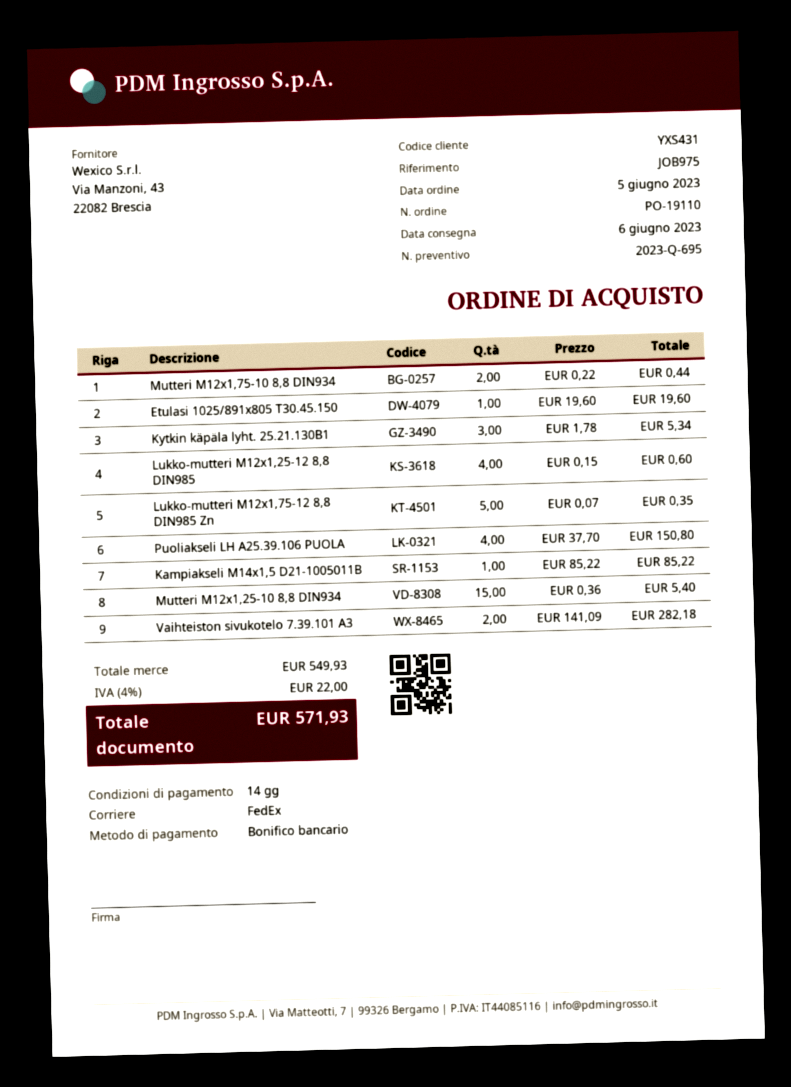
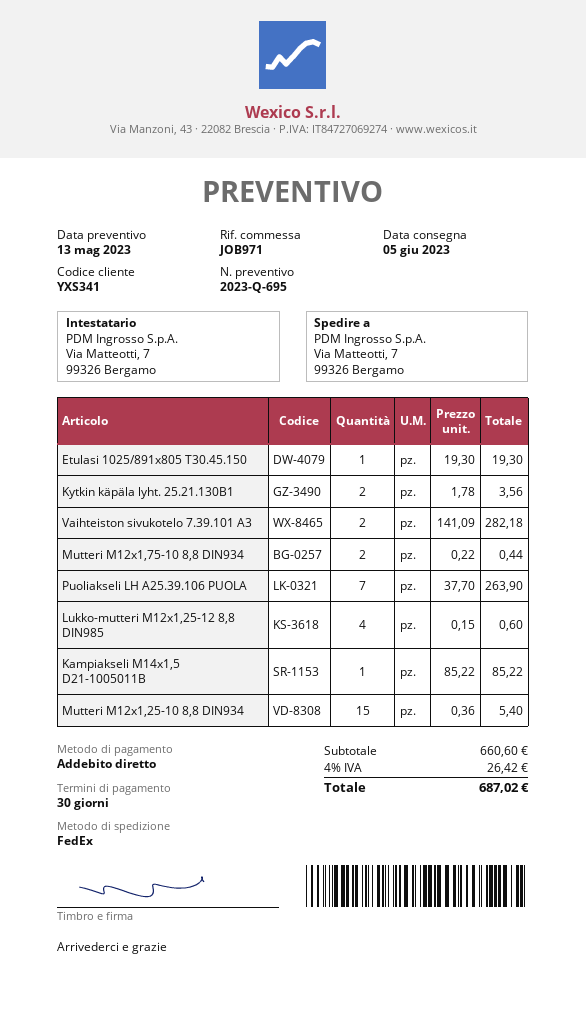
delivery date: 2023-06-06 -> 2023-06-05
payment terms: 14 days -> 30 days
customer number: YXS431 -> YXS341
reference: JOB975 -> JOB971
payment method: bank transfer -> direct debit
Etulasi 1025/891x805 Т30.45.150: 1 x 19.60 = 19.60 -> 1 x 19.30 = 19.30
Kytkin käpäla lyht. 25.21.130B1: 3 x 1.78 = 5.34 -> 2 x 1.78 = 3.56
Lukko-mutteri M12x1,75-12 8,8 DIN985 Zn: 5 x 0.07 = 0.35 -> none
Puoliakseli LH A25.39.106 PUOLA: 4 x 37.70 = 150.80 -> 7 x 37.70 = 263.90
subtotal: 549.93 -> 660.60
tax: 4% = 22.00 -> 4% = 26.42
total: 571.93 -> 687.02

